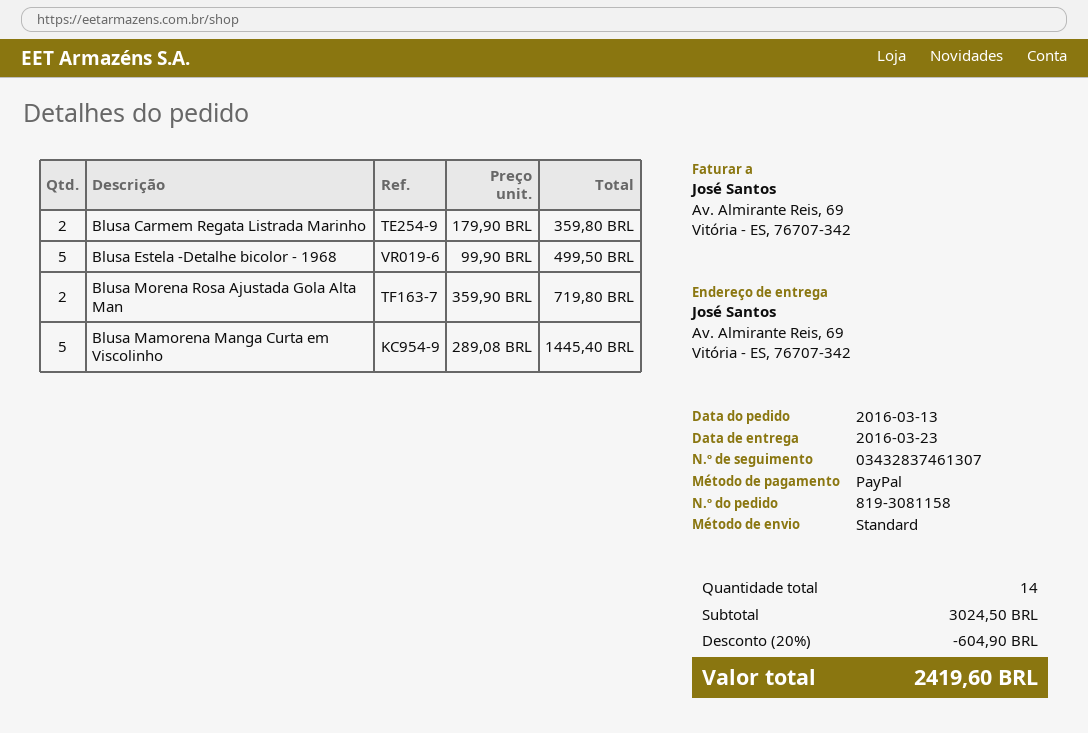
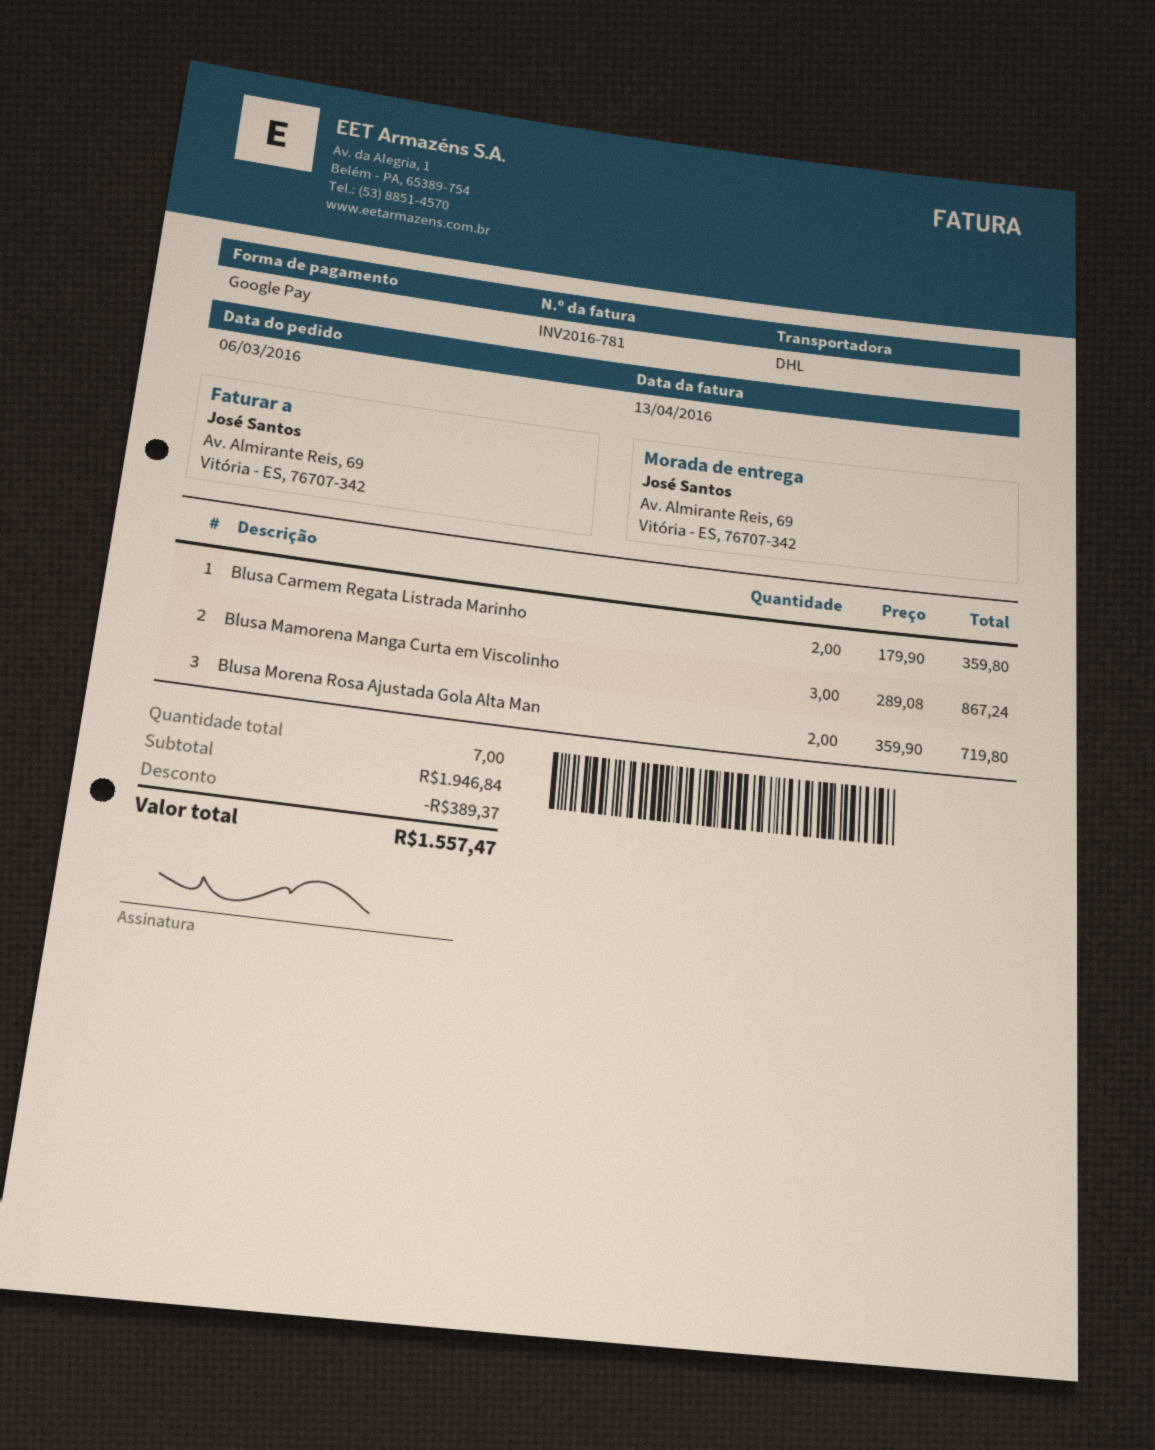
order date: 2016-03-13 -> 2016-03-06
payment method: PayPal -> Google Pay
shipping method: standard -> DHL
Blusa Estela -Detalhe bicolor - 1968: 5 x 99.90 = 499.50 -> none
Blusa Mamorena Manga Curta em Viscolinho: 5 x 289.08 = 1445.40 -> 3 x 289.08 = 867.24
total quantity: 14 -> 7
subtotal: 3024.50 -> 1946.84
discount: 604.90 -> 389.37
total: 2419.60 -> 1557.47

